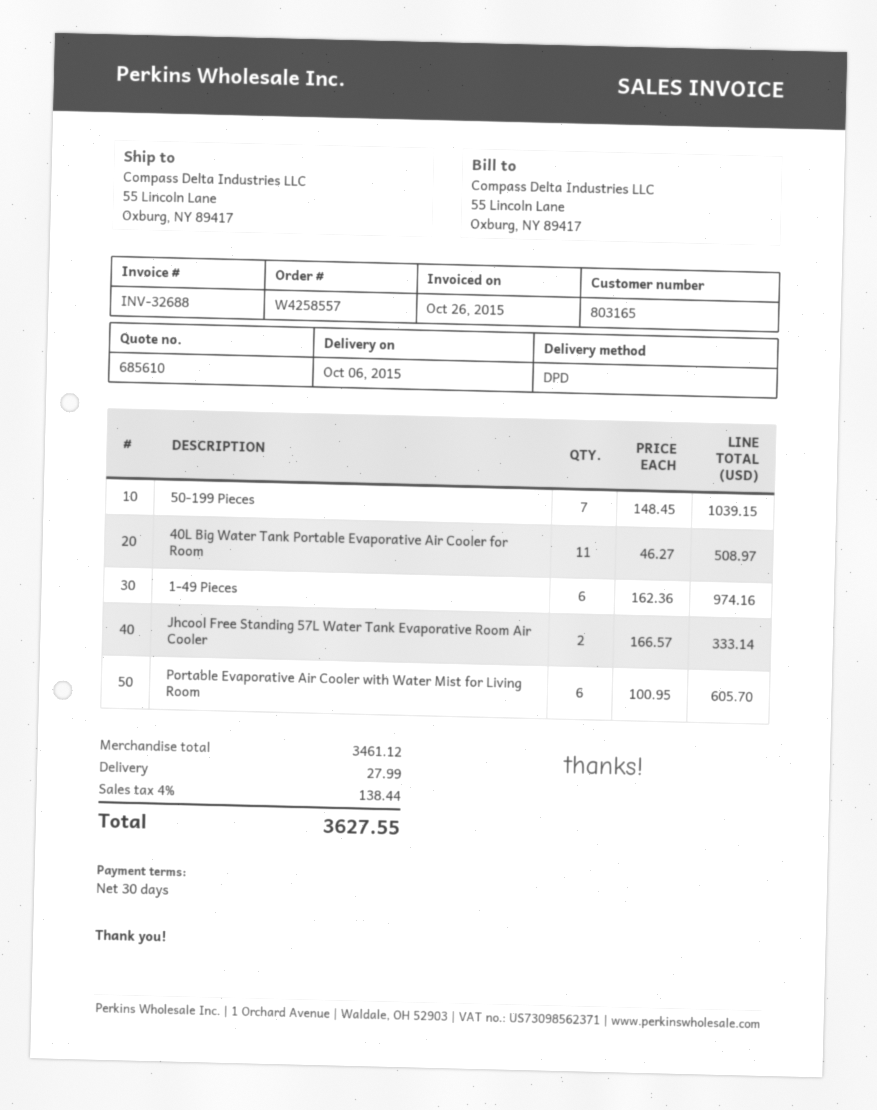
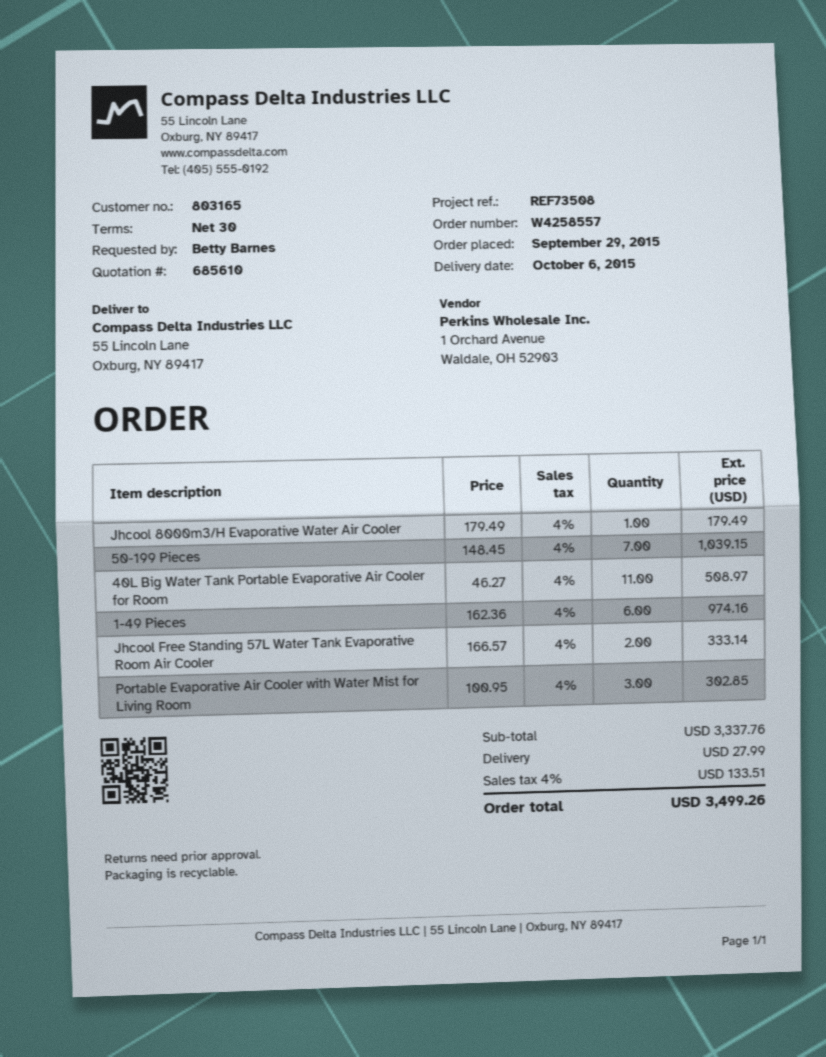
Portable Evaporative Air Cooler with Water Mist for Living Room: 6 x 100.95 = 605.70 -> 3 x 100.95 = 302.85
Jhcool 8000m3/H Evaporative Water Air Cooler: none -> 1 x 179.49 = 179.49
subtotal: 3461.12 -> 3337.76
tax: 4% = 138.44 -> 4% = 133.51
total: 3627.55 -> 3499.26

